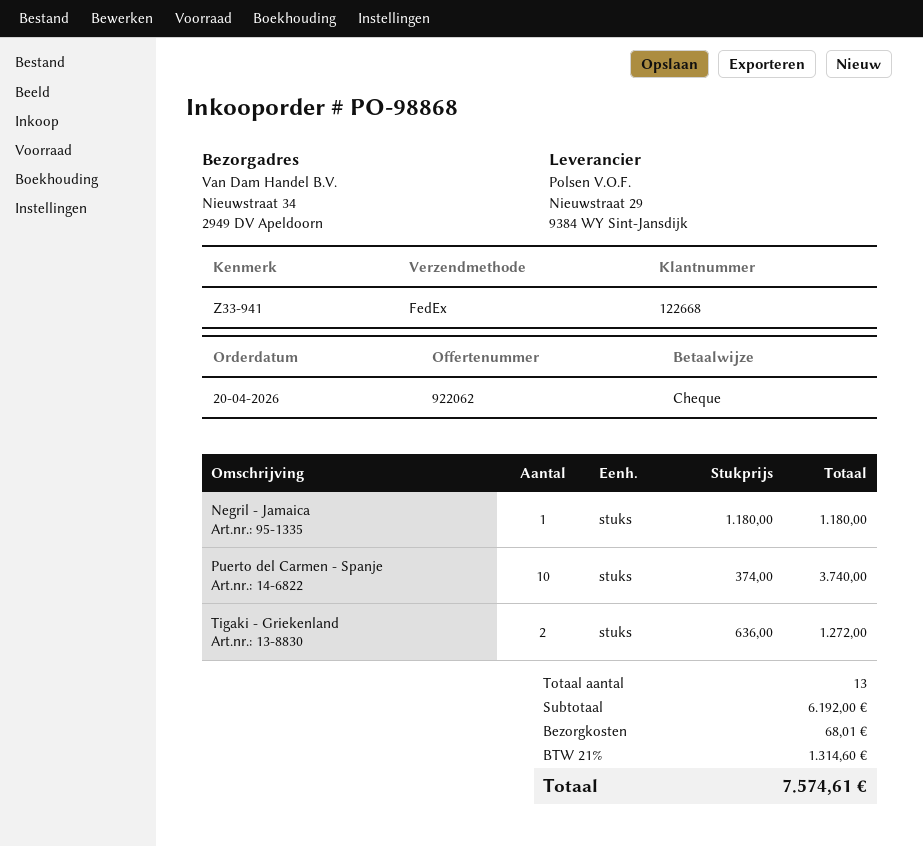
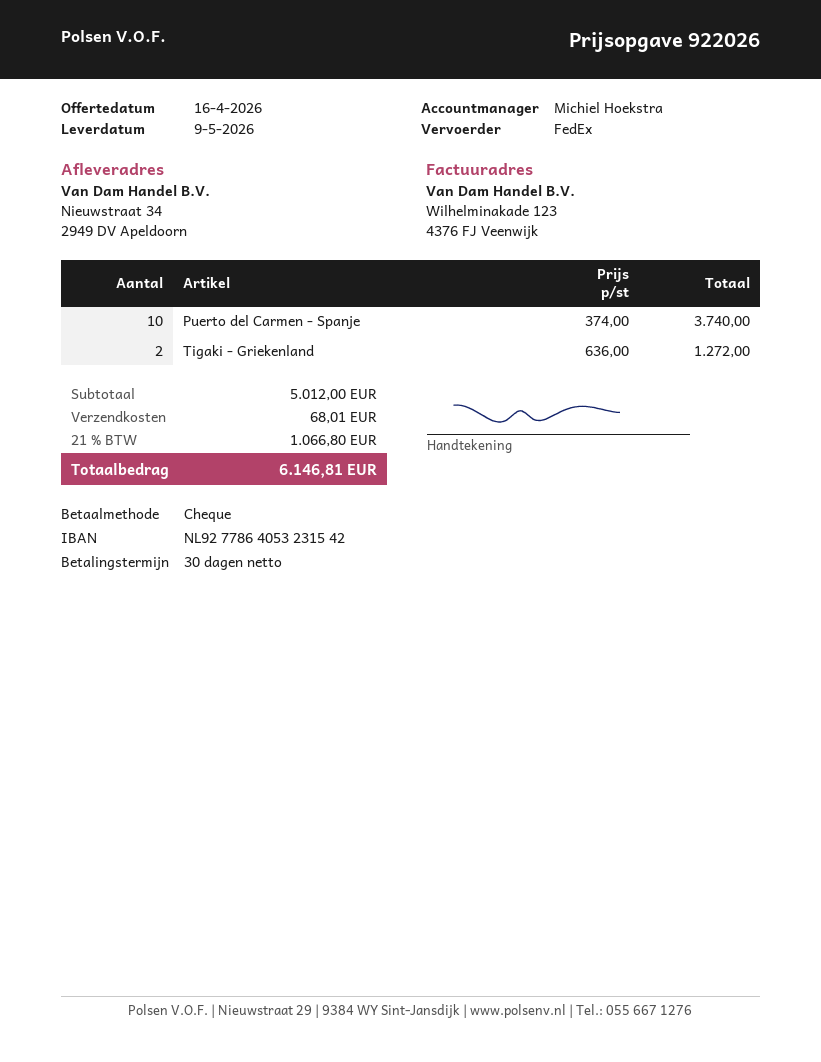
quote number: 922062 -> 922026
Negril - Jamaica: 1 x 1180.00 = 1180.00 -> none
subtotal: 6192.00 -> 5012.00
tax: 21% = 1314.60 -> 21% = 1066.80
total: 7574.61 -> 6146.81

